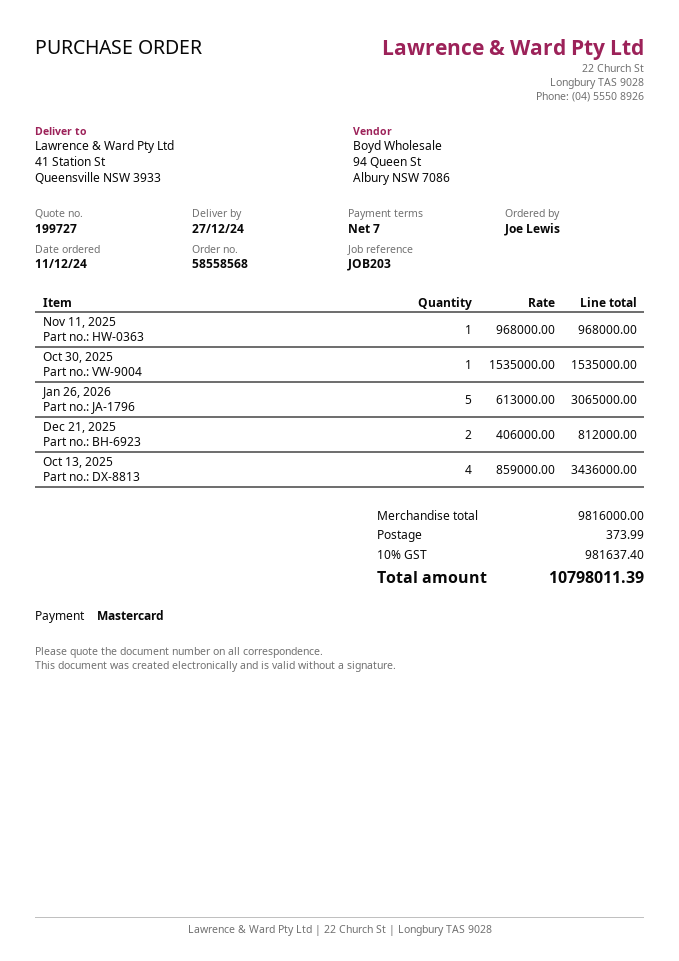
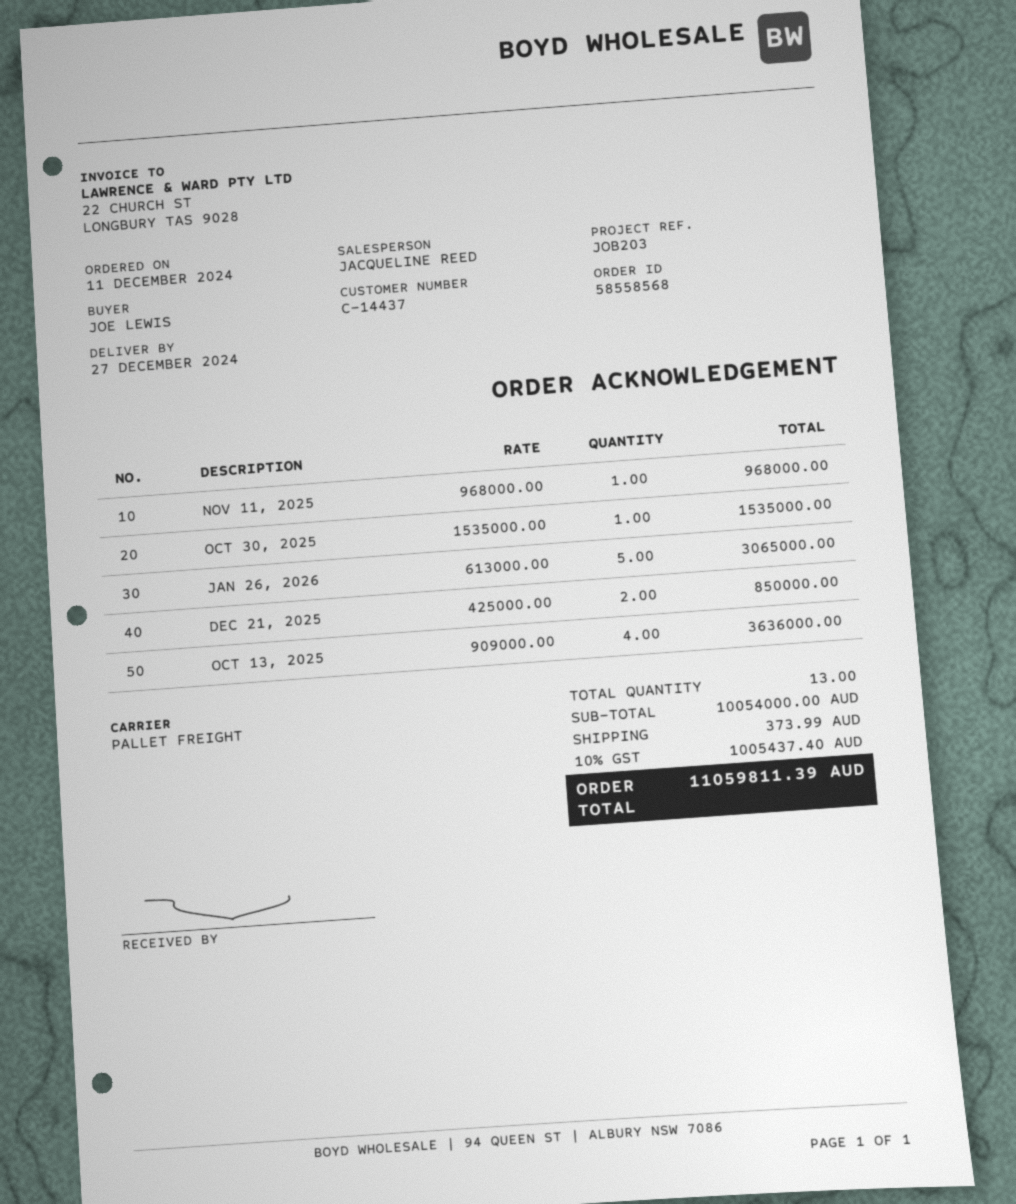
Dec 21, 2025: 2 x 406000.00 = 812000.00 -> 2 x 425000.00 = 850000.00
Oct 13, 2025: 4 x 859000.00 = 3436000.00 -> 4 x 909000.00 = 3636000.00
subtotal: 9816000.00 -> 10054000.00
tax: 10% = 981637.40 -> 10% = 1005437.40
total: 10798011.39 -> 11059811.39

